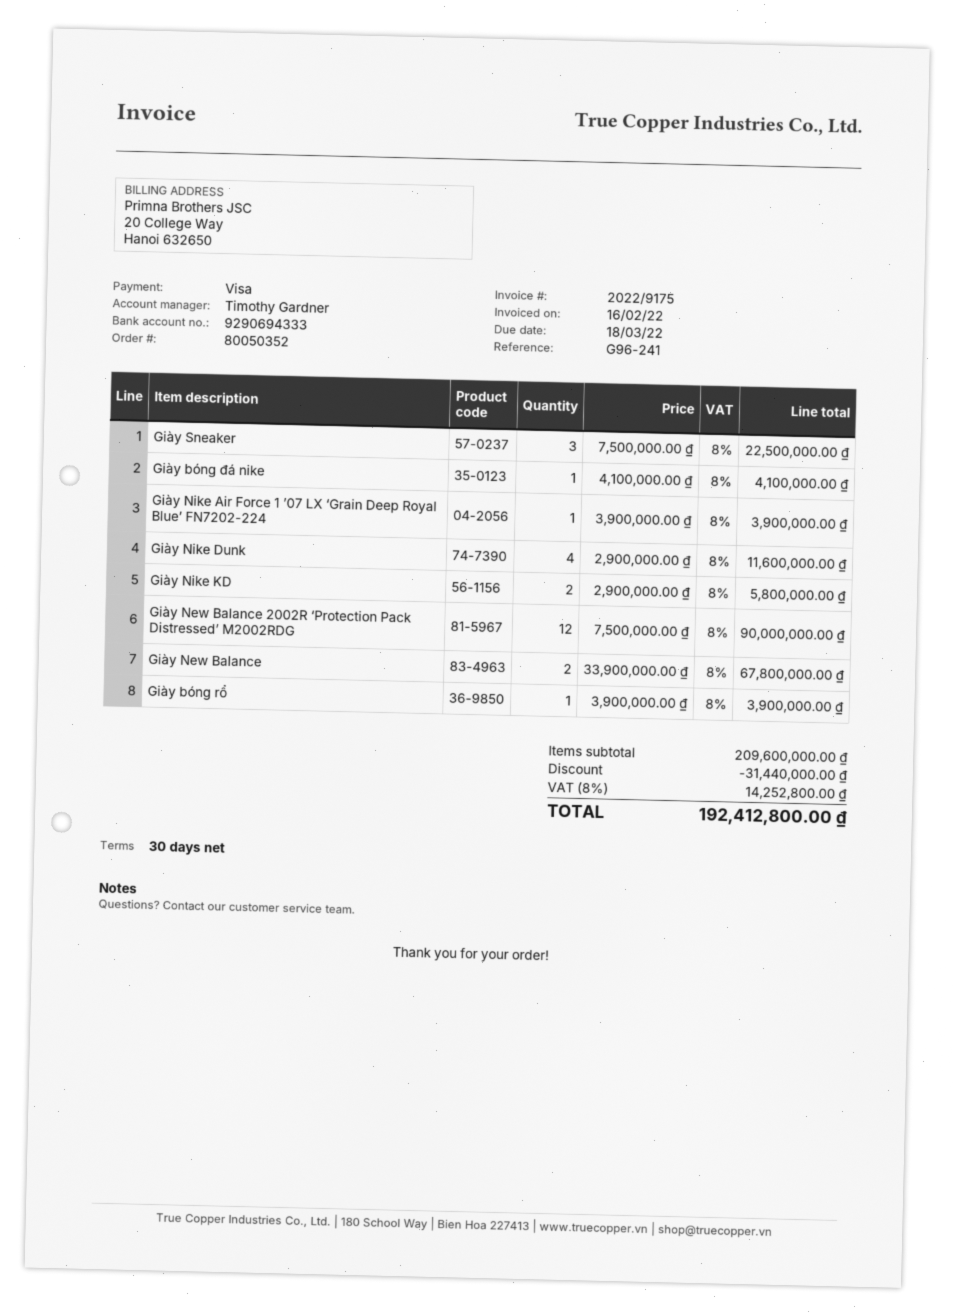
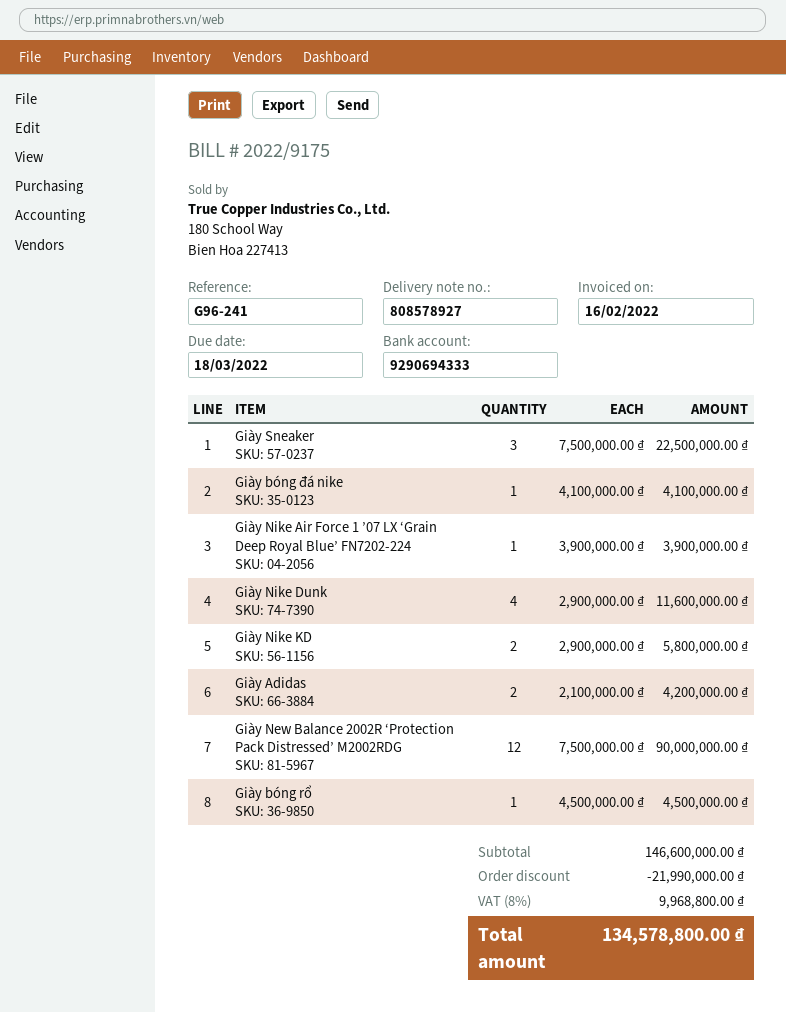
Giày New Balance: 2 x 33900000.00 = 67800000.00 -> none
Giày bóng rổ: 1 x 3900000.00 = 3900000.00 -> 1 x 4500000.00 = 4500000.00
Giày Adidas: none -> 2 x 2100000.00 = 4200000.00
subtotal: 209600000.00 -> 146600000.00
discount: 31440000.00 -> 21990000.00
tax: 8% = 14252800.00 -> 8% = 9968800.00
total: 192412800.00 -> 134578800.00

